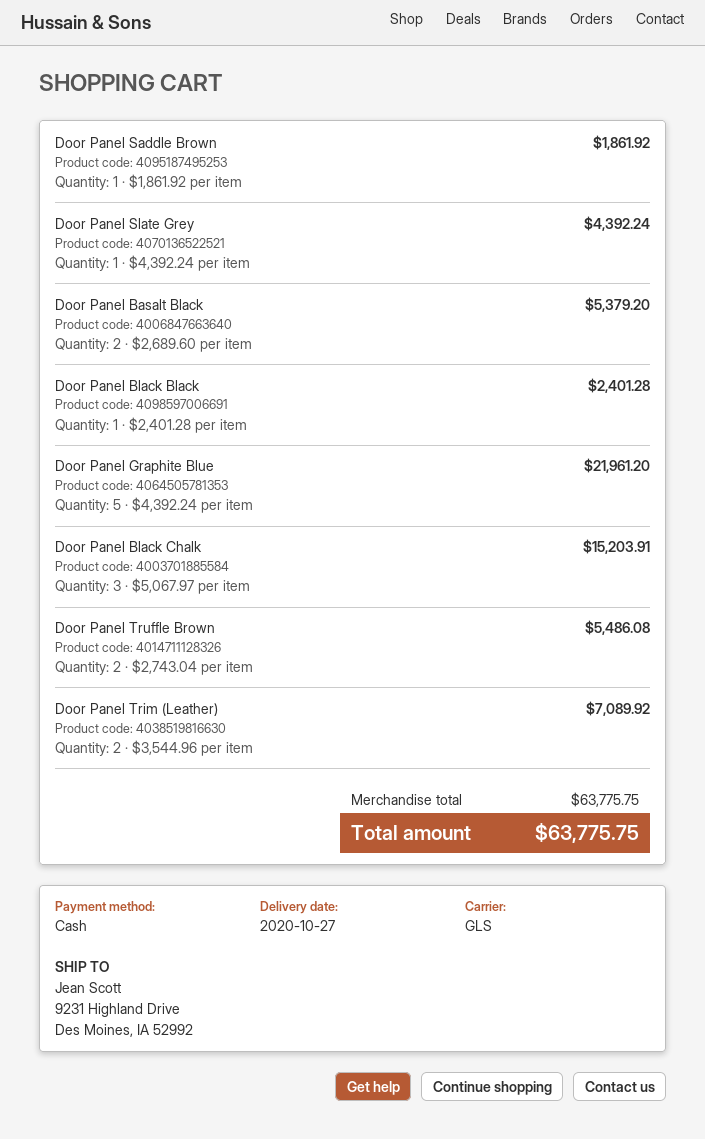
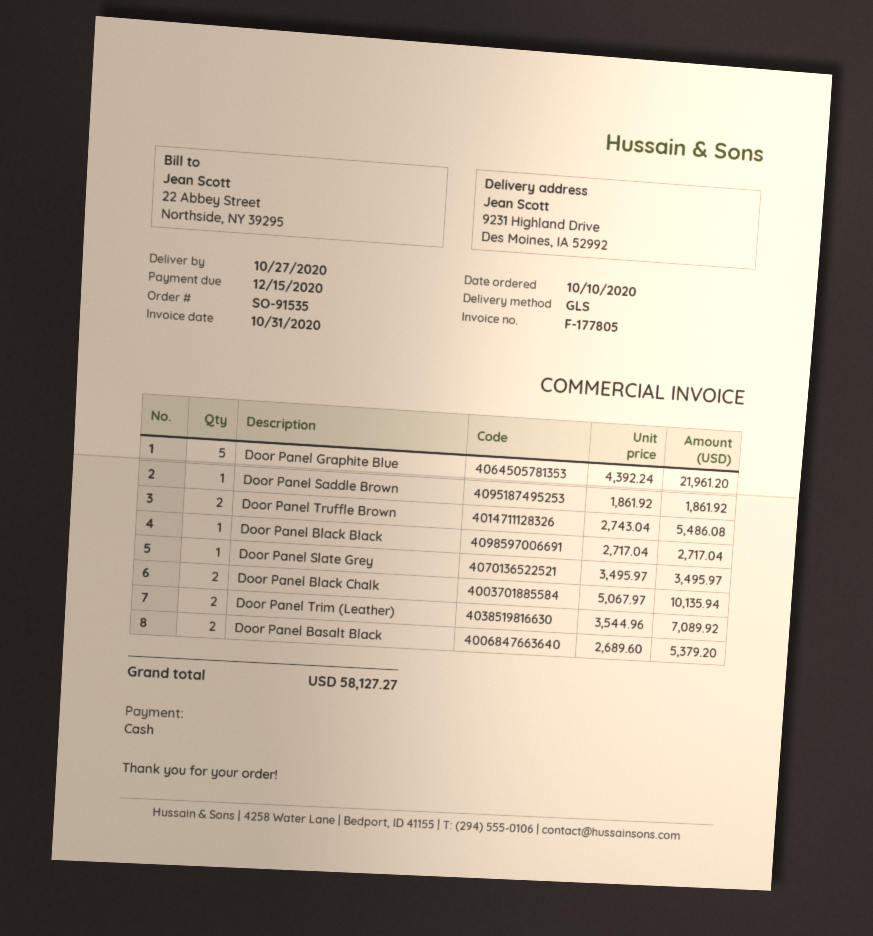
Door Panel Slate Grey: 1 x 4392.24 = 4392.24 -> 1 x 3495.97 = 3495.97
Door Panel Black Black: 1 x 2401.28 = 2401.28 -> 1 x 2717.04 = 2717.04
Door Panel Black Chalk: 3 x 5067.97 = 15203.91 -> 2 x 5067.97 = 10135.94
total: 63775.75 -> 58127.27

